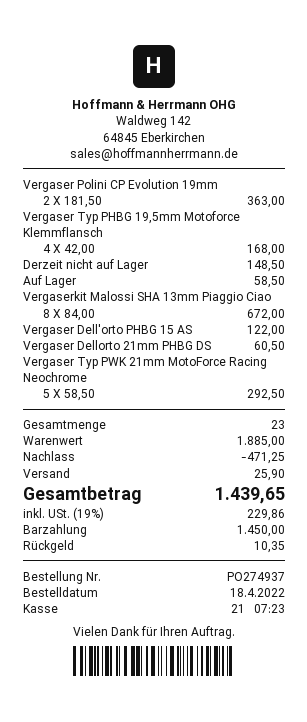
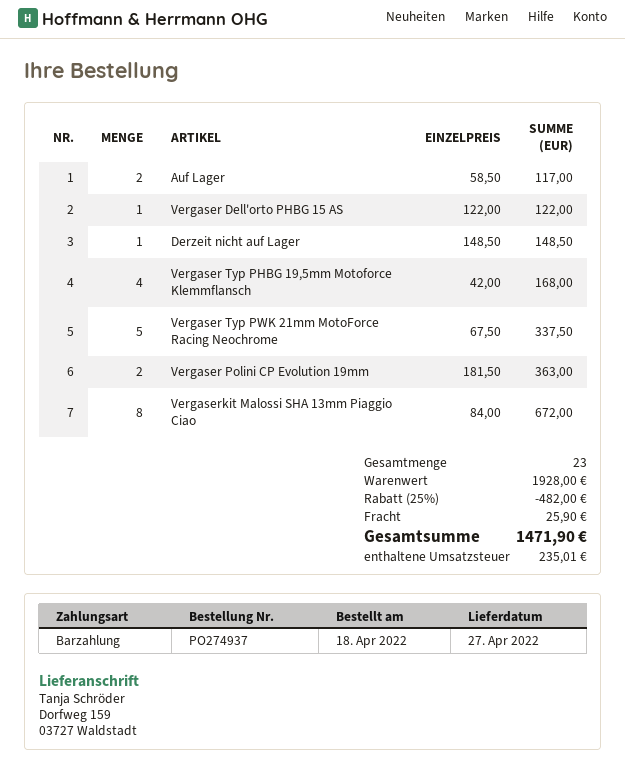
Auf Lager: 1 x 58.50 = 58.50 -> 2 x 58.50 = 117.00
Vergaser Dellorto 21mm PHBG DS: 1 x 60.50 = 60.50 -> none
Vergaser Typ PWK 21mm MotoForce Racing Neochrome: 5 x 58.50 = 292.50 -> 5 x 67.50 = 337.50
subtotal: 1885.00 -> 1928.00
discount: 471.25 -> 482.00
tax: 229.86 -> 235.01
total: 1439.65 -> 1471.90

